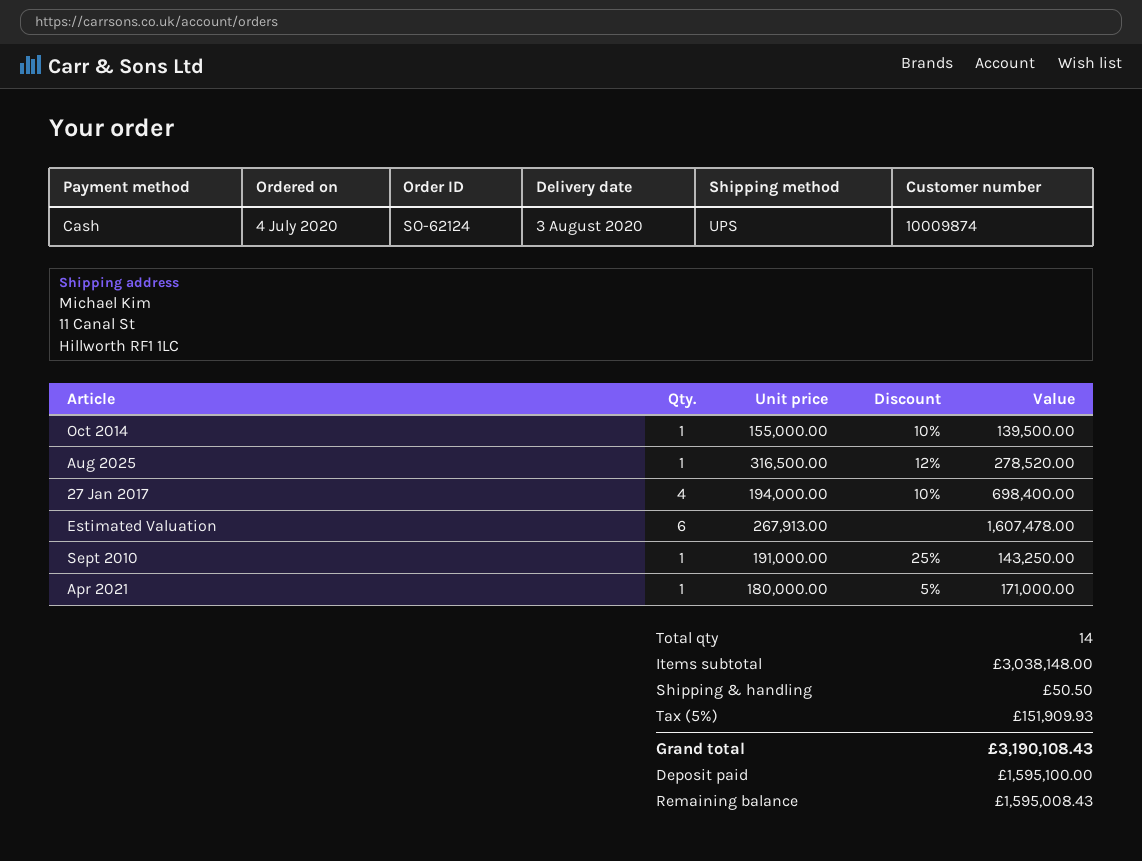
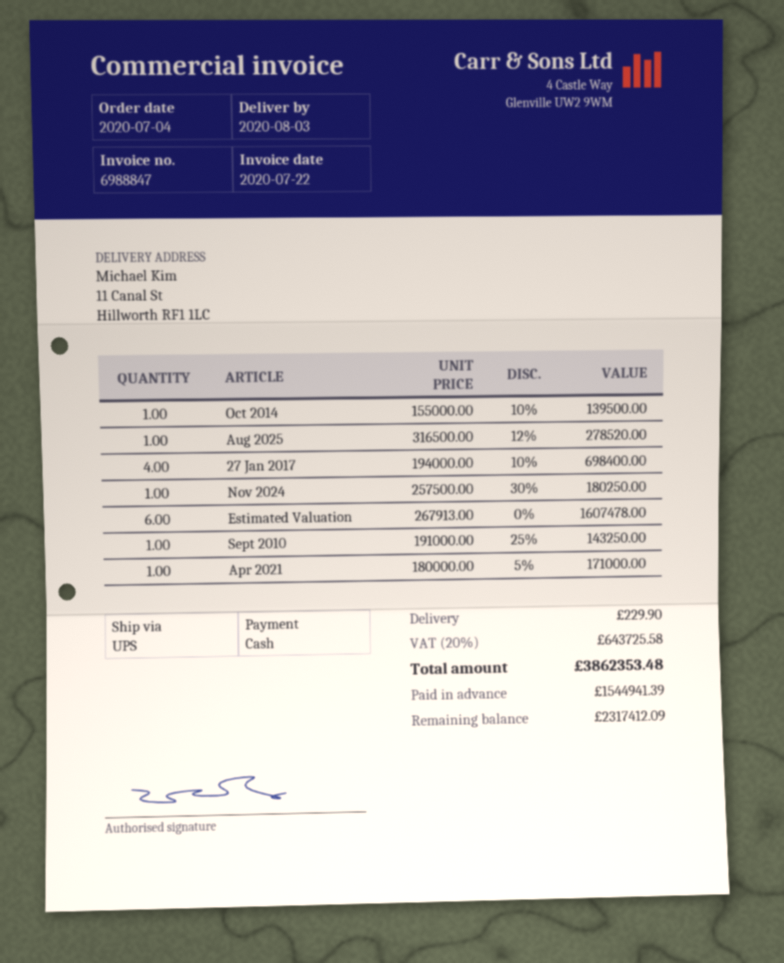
Nov 2024: none -> 1 x 257500.00 - 30% = 180250.00
shipping: 50.50 -> 229.90
tax: 5% = 151909.93 -> 20% = 643725.58
total: 3190108.43 -> 3862353.48
deposit: 1595100.00 -> 1544941.39
balance: 1595008.43 -> 2317412.09

